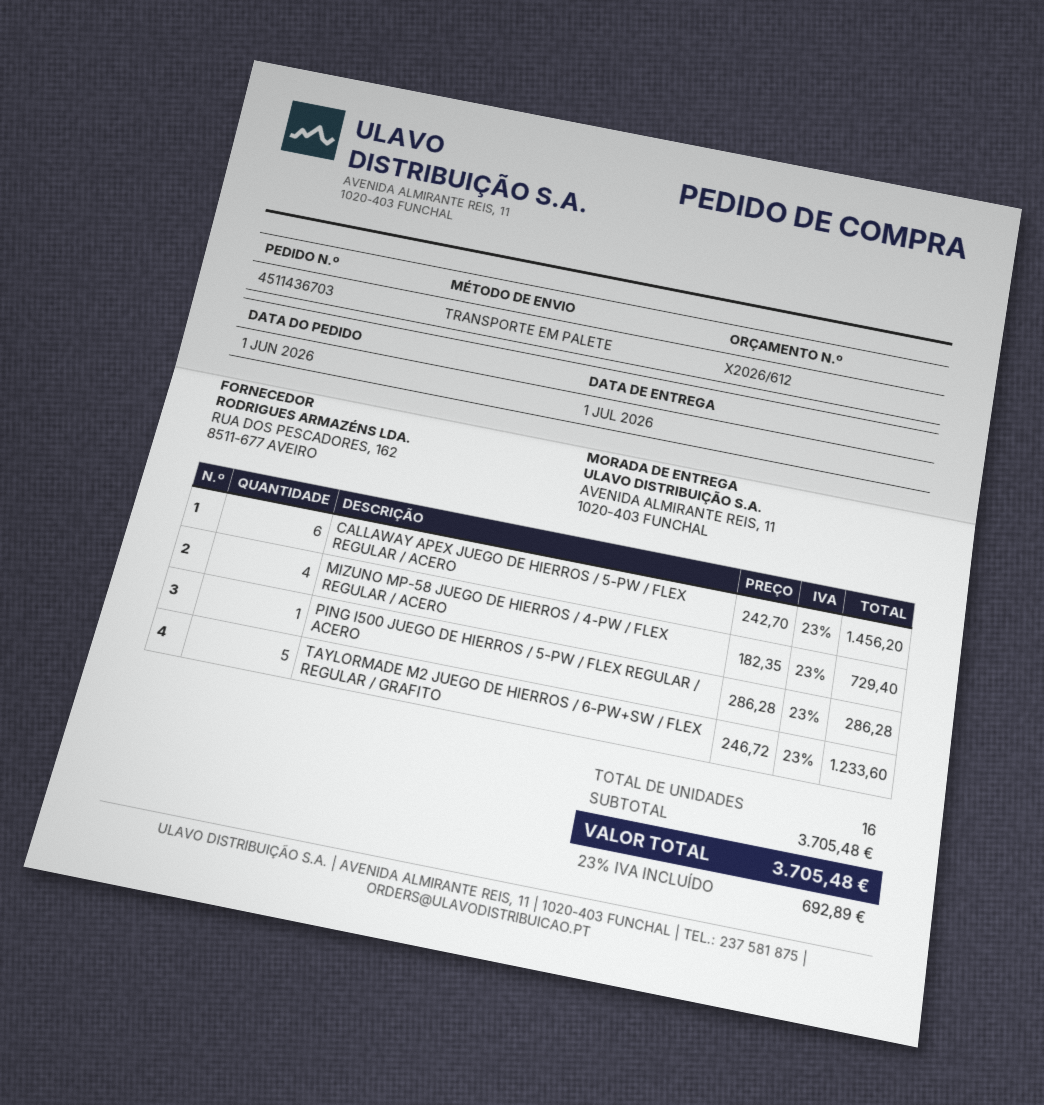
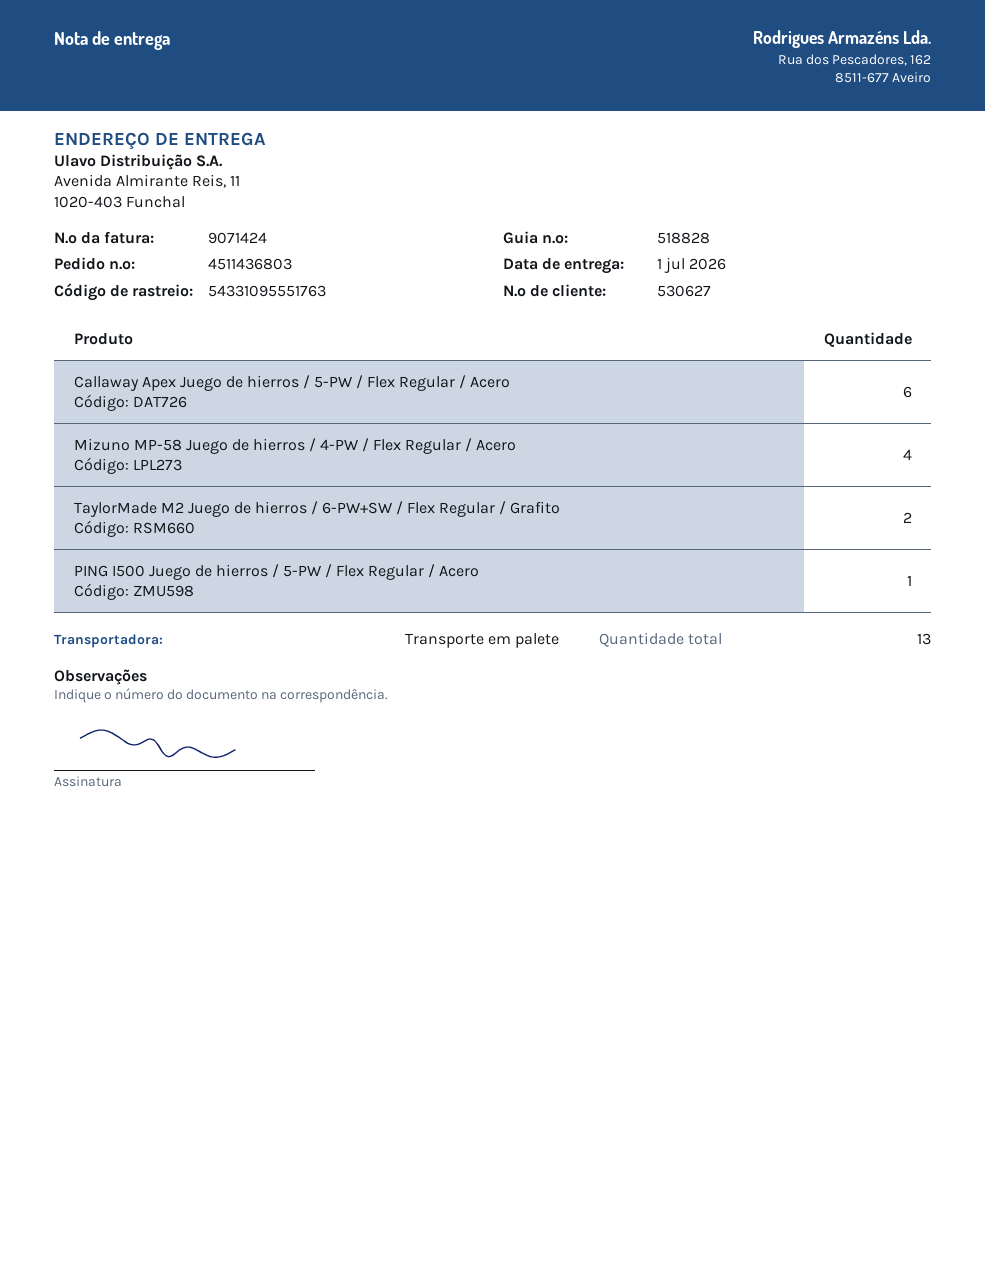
order number: 4511436703 -> 4511436803
TAYLORMADE M2 JUEGO DE HIERROS / 6-PW+SW / FLEX REGULAR / GRAFITO: 5 -> 2
total quantity: 16 -> 13

